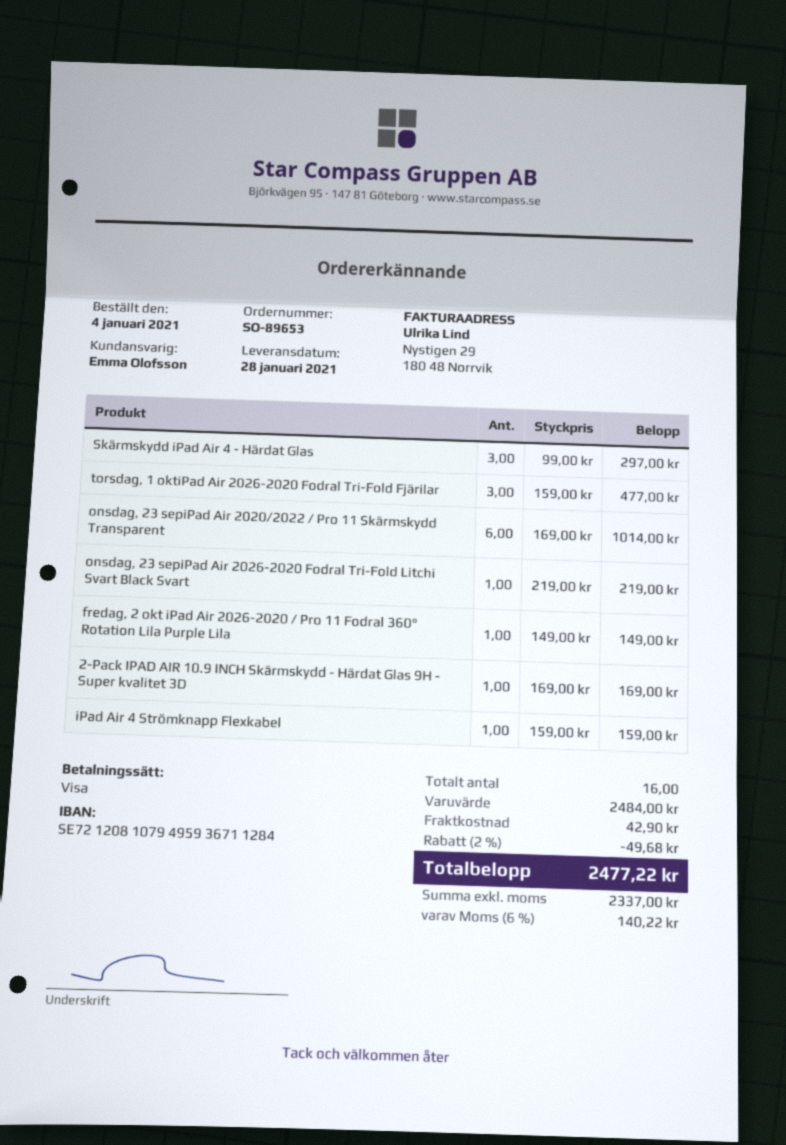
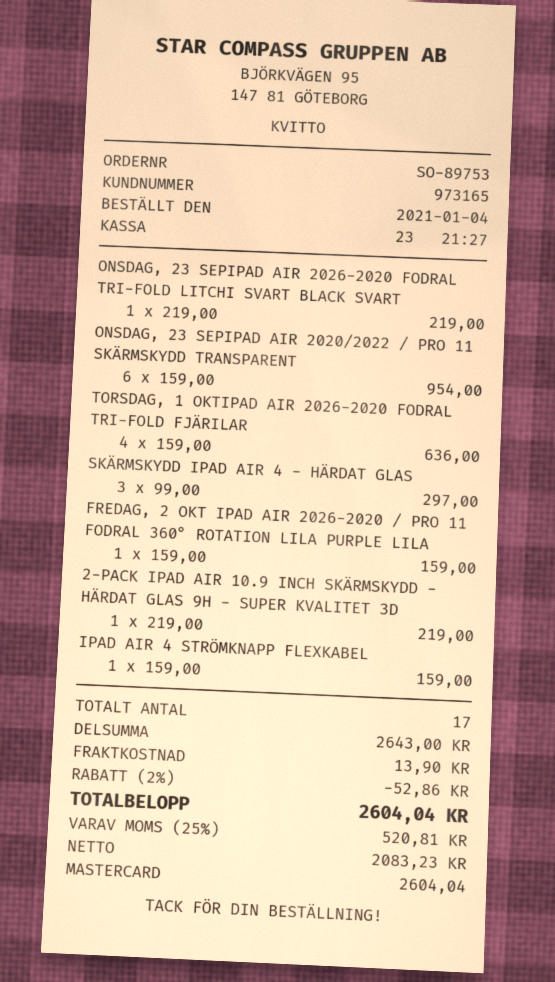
order number: SO-89653 -> SO-89753
payment method: Visa -> Mastercard
torsdag, 1 oktiPad Air 2026-2020 Fodral Tri-Fold Fjärilar: 3 x 159.00 = 477.00 -> 4 x 159.00 = 636.00
onsdag, 23 sepiPad Air 2020/2022 / Pro 11 Skärmskydd Transparent: 6 x 169.00 = 1014.00 -> 6 x 159.00 = 954.00
fredag, 2 okt iPad Air 2026-2020 / Pro 11 Fodral 360° Rotation Lila Purple Lila: 1 x 149.00 = 149.00 -> 1 x 159.00 = 159.00
2-Pack IPAD AIR 10.9 INCH Skärmskydd - Härdat Glas 9H - Super kvalitet 3D: 1 x 169.00 = 169.00 -> 1 x 219.00 = 219.00
total quantity: 16 -> 17
subtotal: 2484.00 -> 2643.00
discount: 2% = 49.68 -> 2% = 52.86
shipping: 42.90 -> 13.90
net: 2337.00 -> 2083.23
tax: 6% = 140.22 -> 25% = 520.81
total: 2477.22 -> 2604.04

